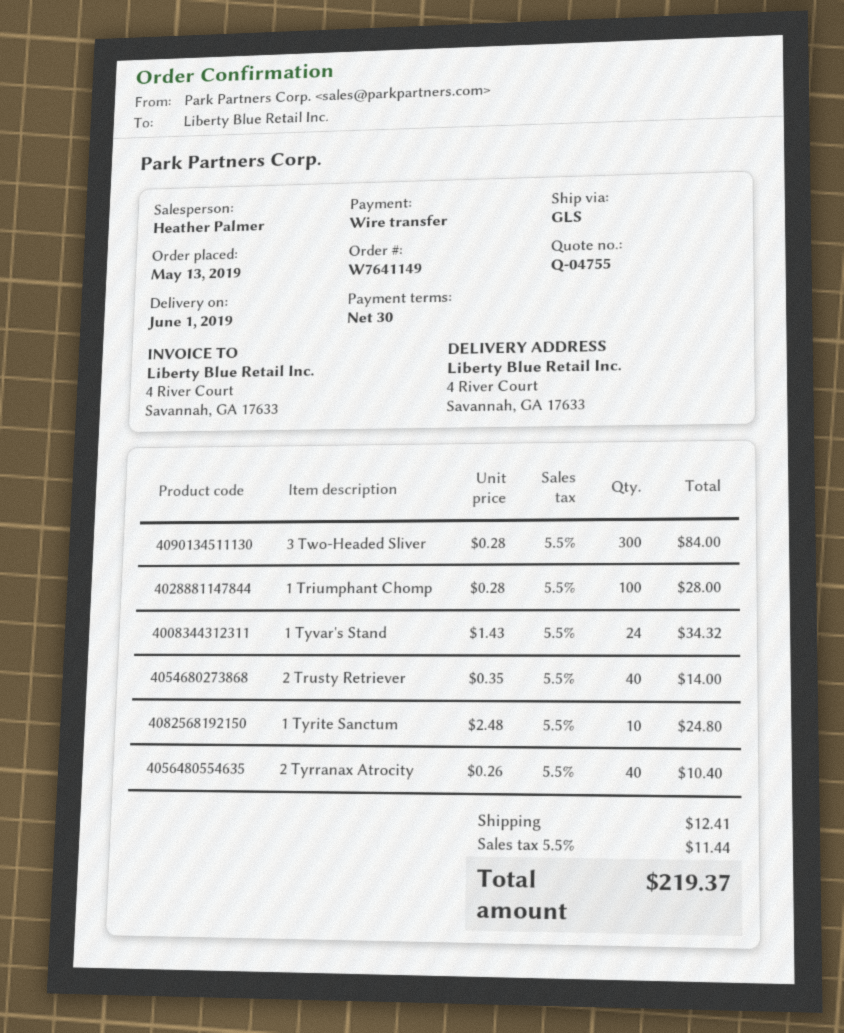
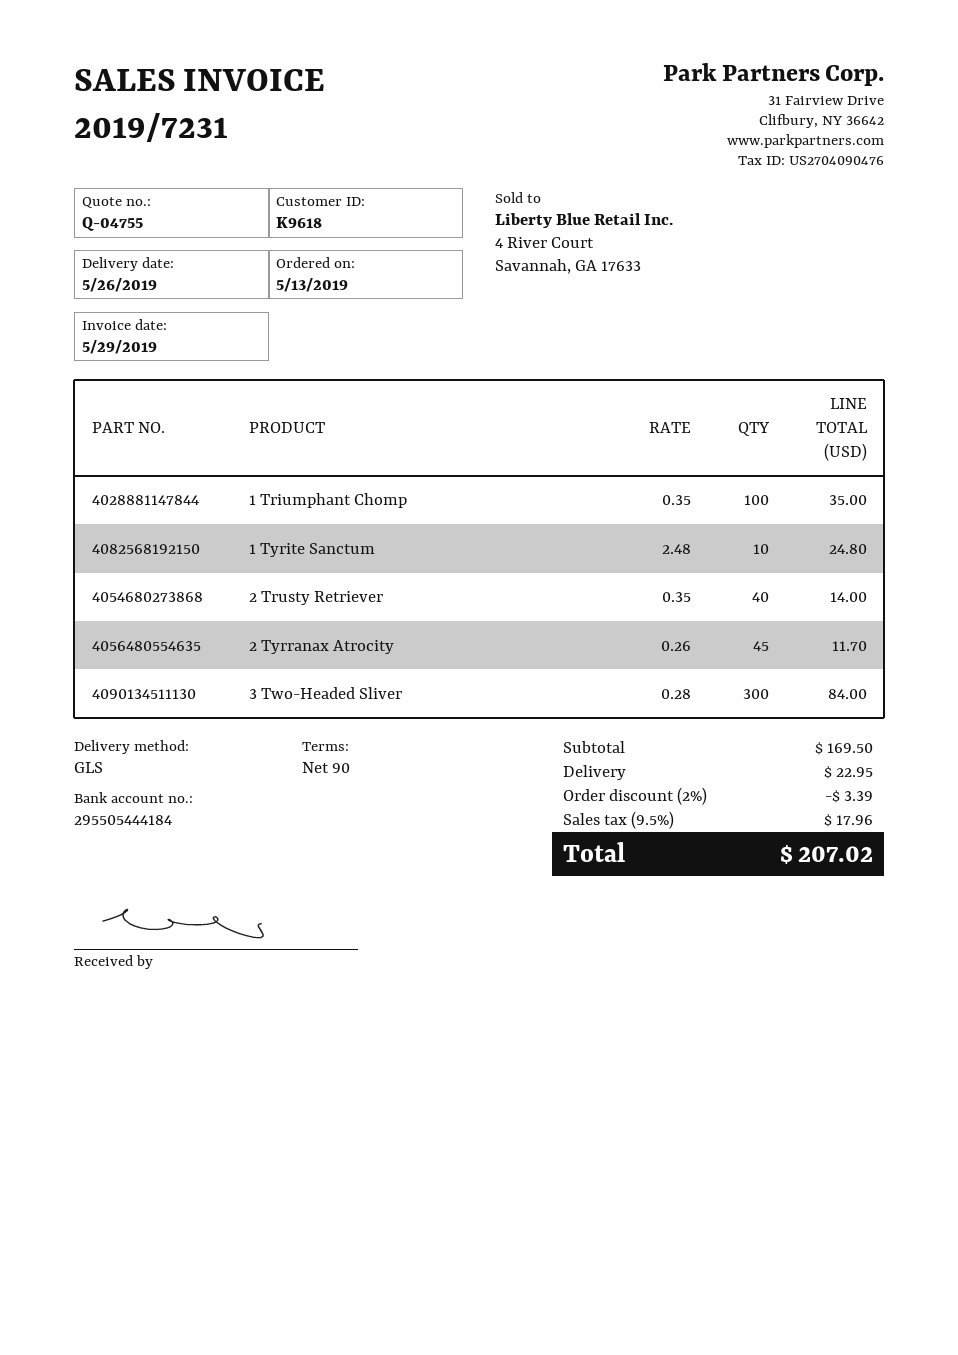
delivery date: 2019-06-01 -> 2019-05-26
payment terms: 30 days -> 90 days
1 Triumphant Chomp: 100 x 0.28 = 28.00 -> 100 x 0.35 = 35.00
1 Tyvar's Stand: 24 x 1.43 = 34.32 -> none
2 Tyrranax Atrocity: 40 x 0.26 = 10.40 -> 45 x 0.26 = 11.70
discount: none -> 2% = 3.39
shipping: 12.41 -> 22.95
tax: 5.5% = 11.44 -> 9.5% = 17.96
total: 219.37 -> 207.02

